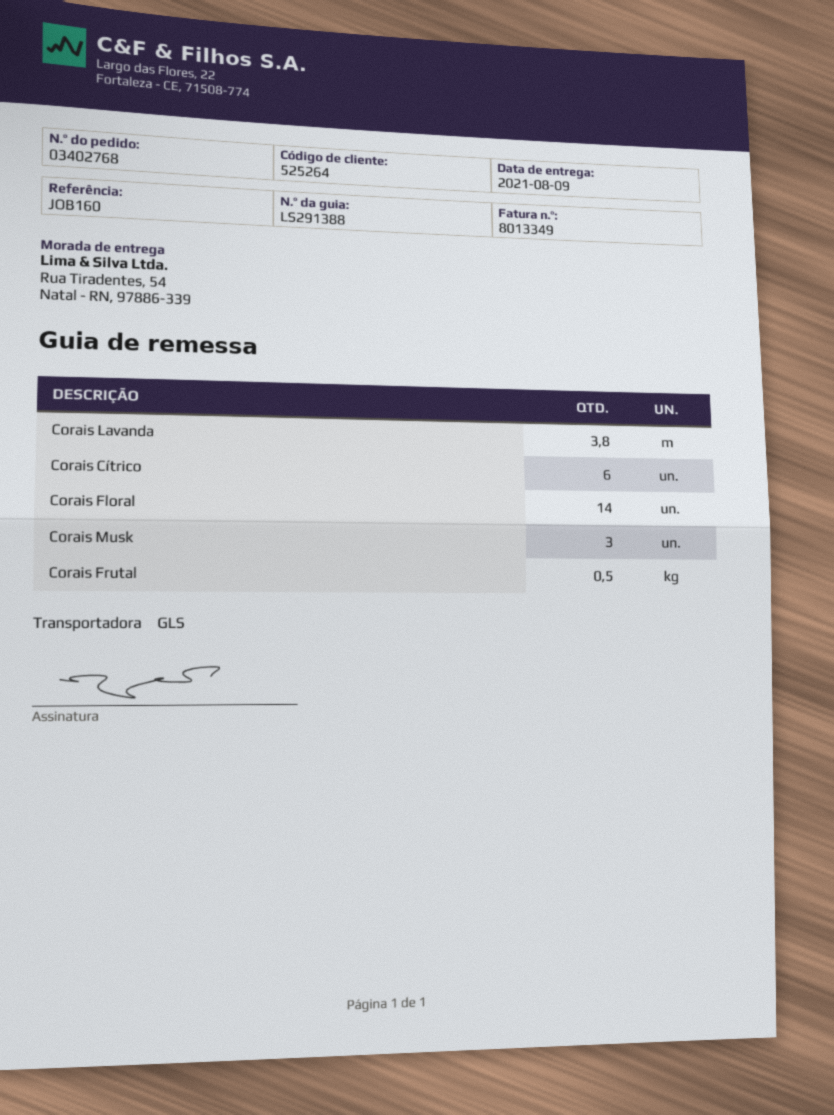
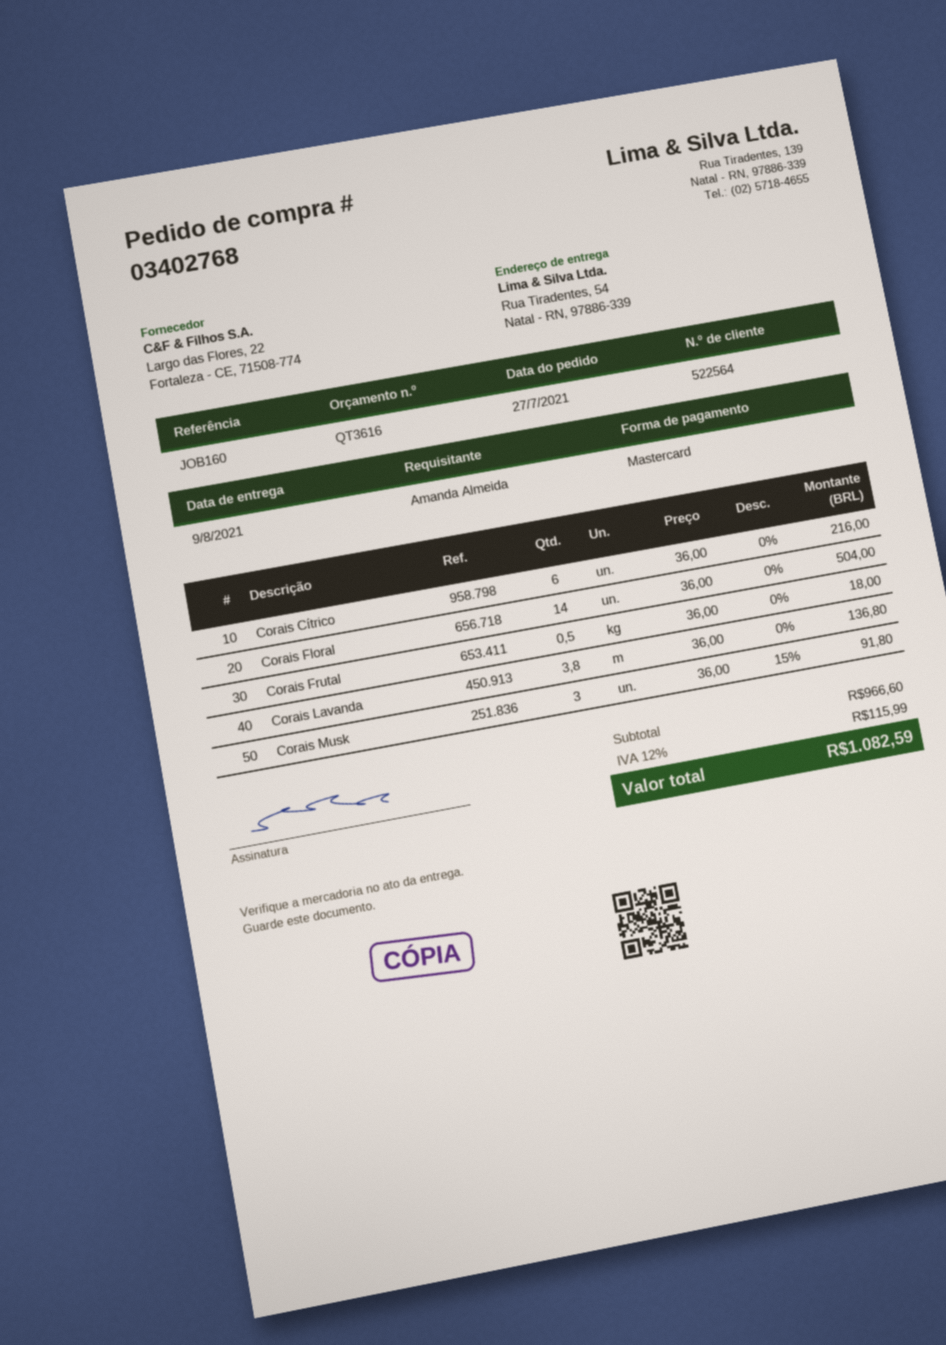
customer number: 525264 -> 522564

